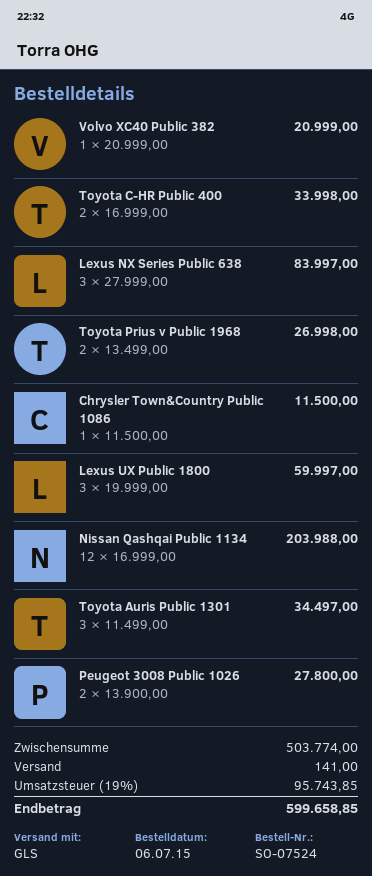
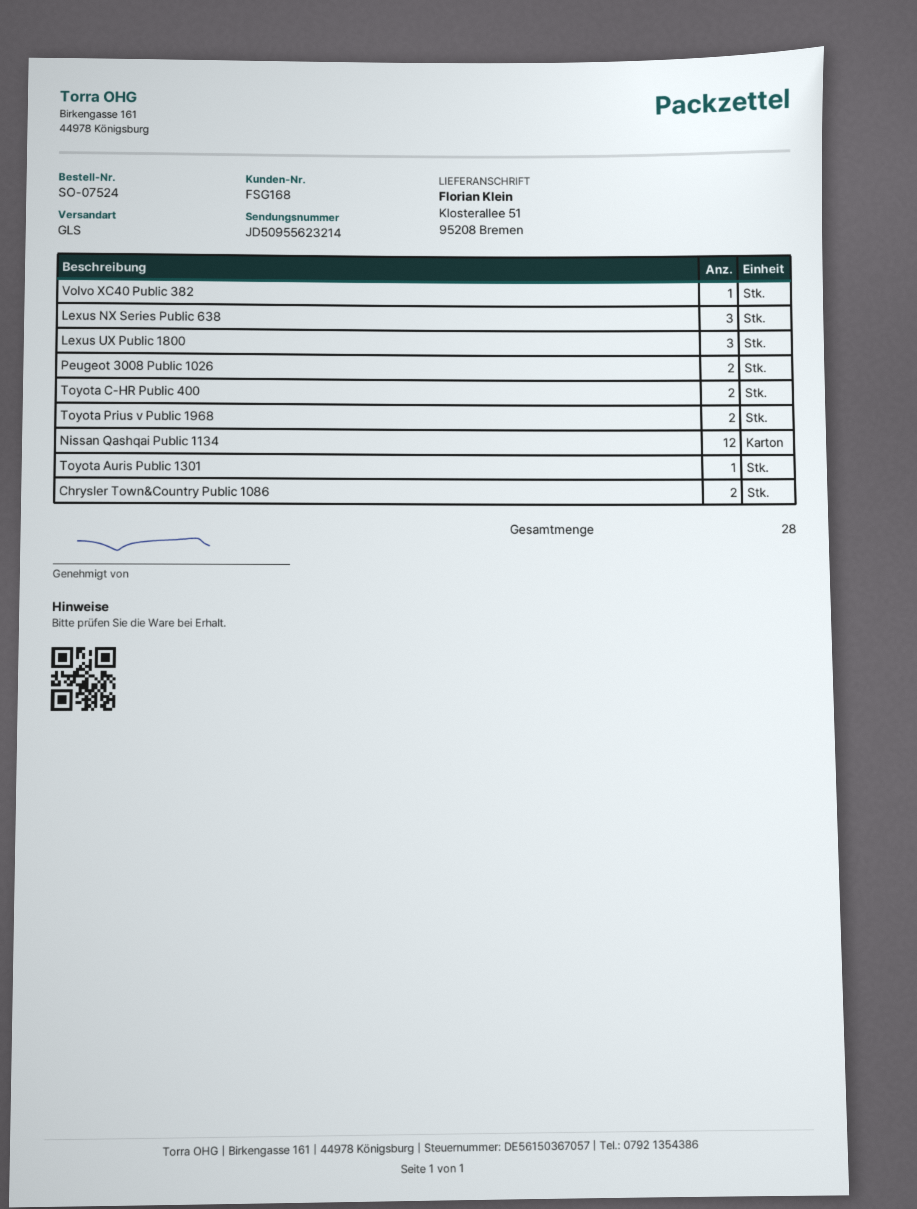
Chrysler Town&Country Public 1086: 1 -> 2
Toyota Auris Public 1301: 3 -> 1

